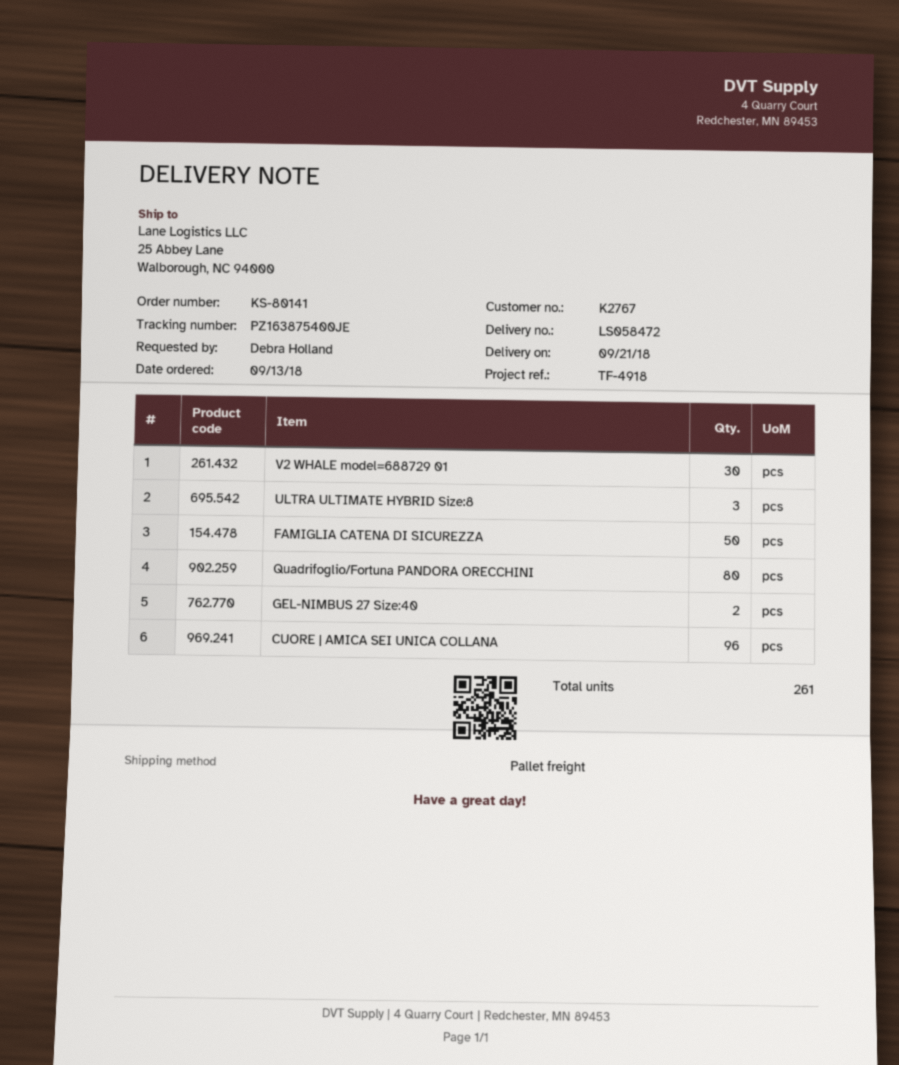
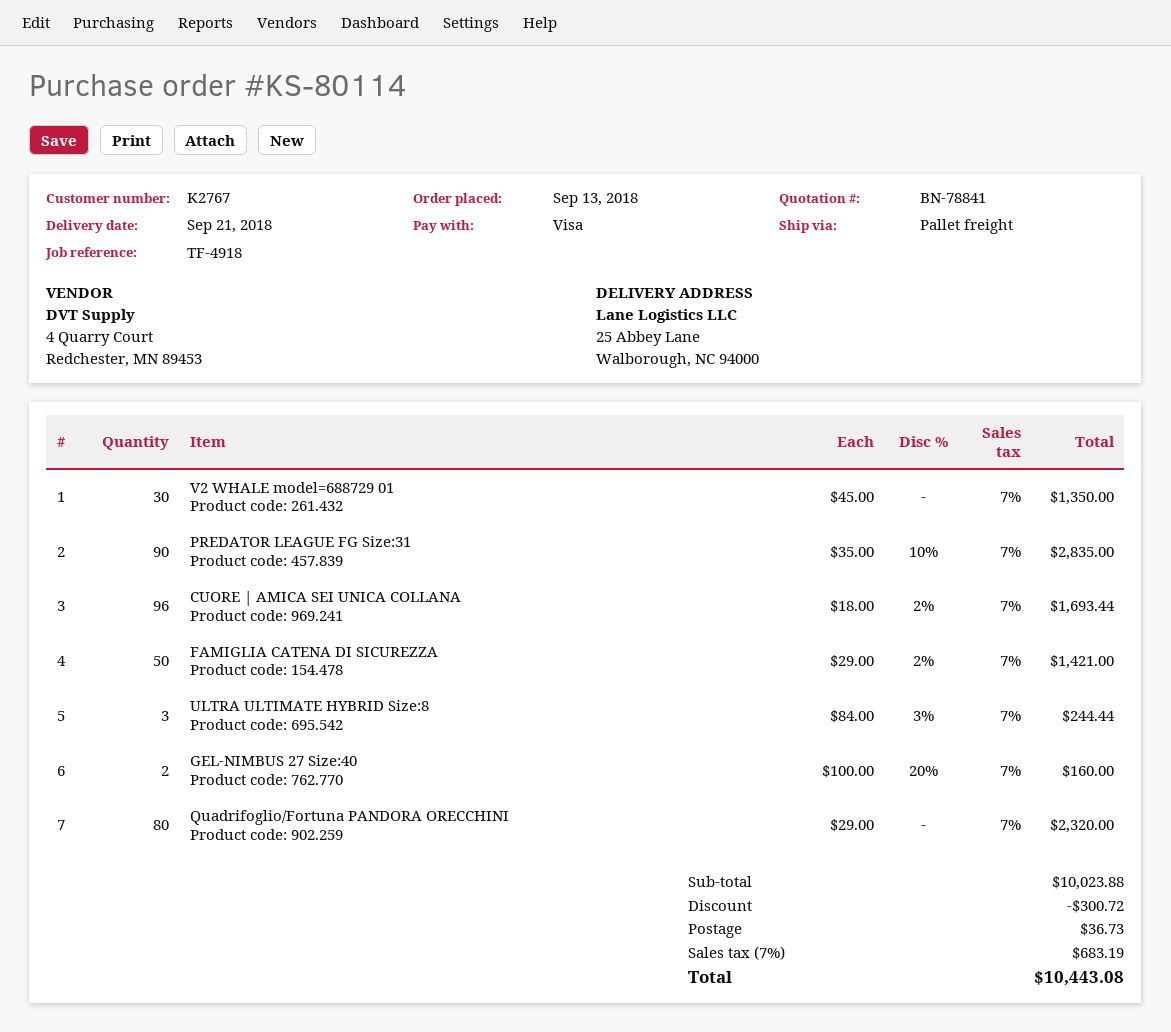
order number: KS-80141 -> KS-80114
PREDATOR LEAGUE FG Size:31: none -> 90

